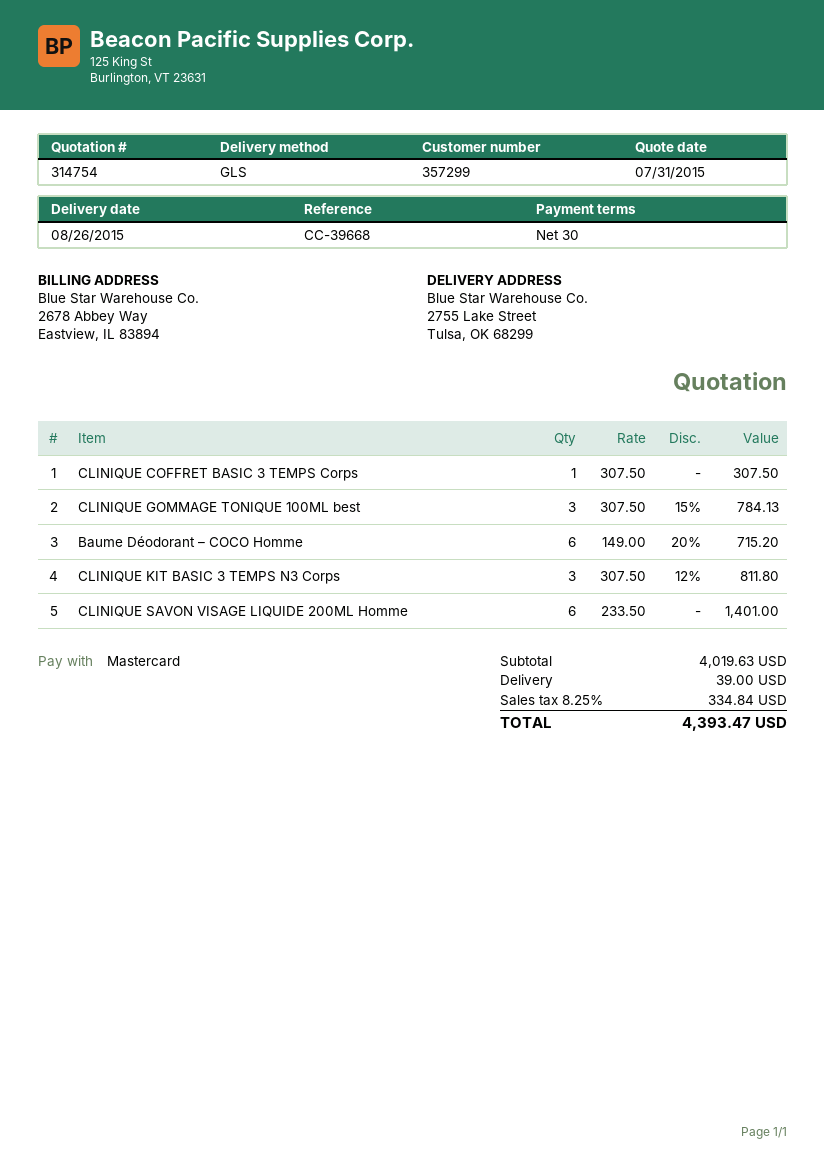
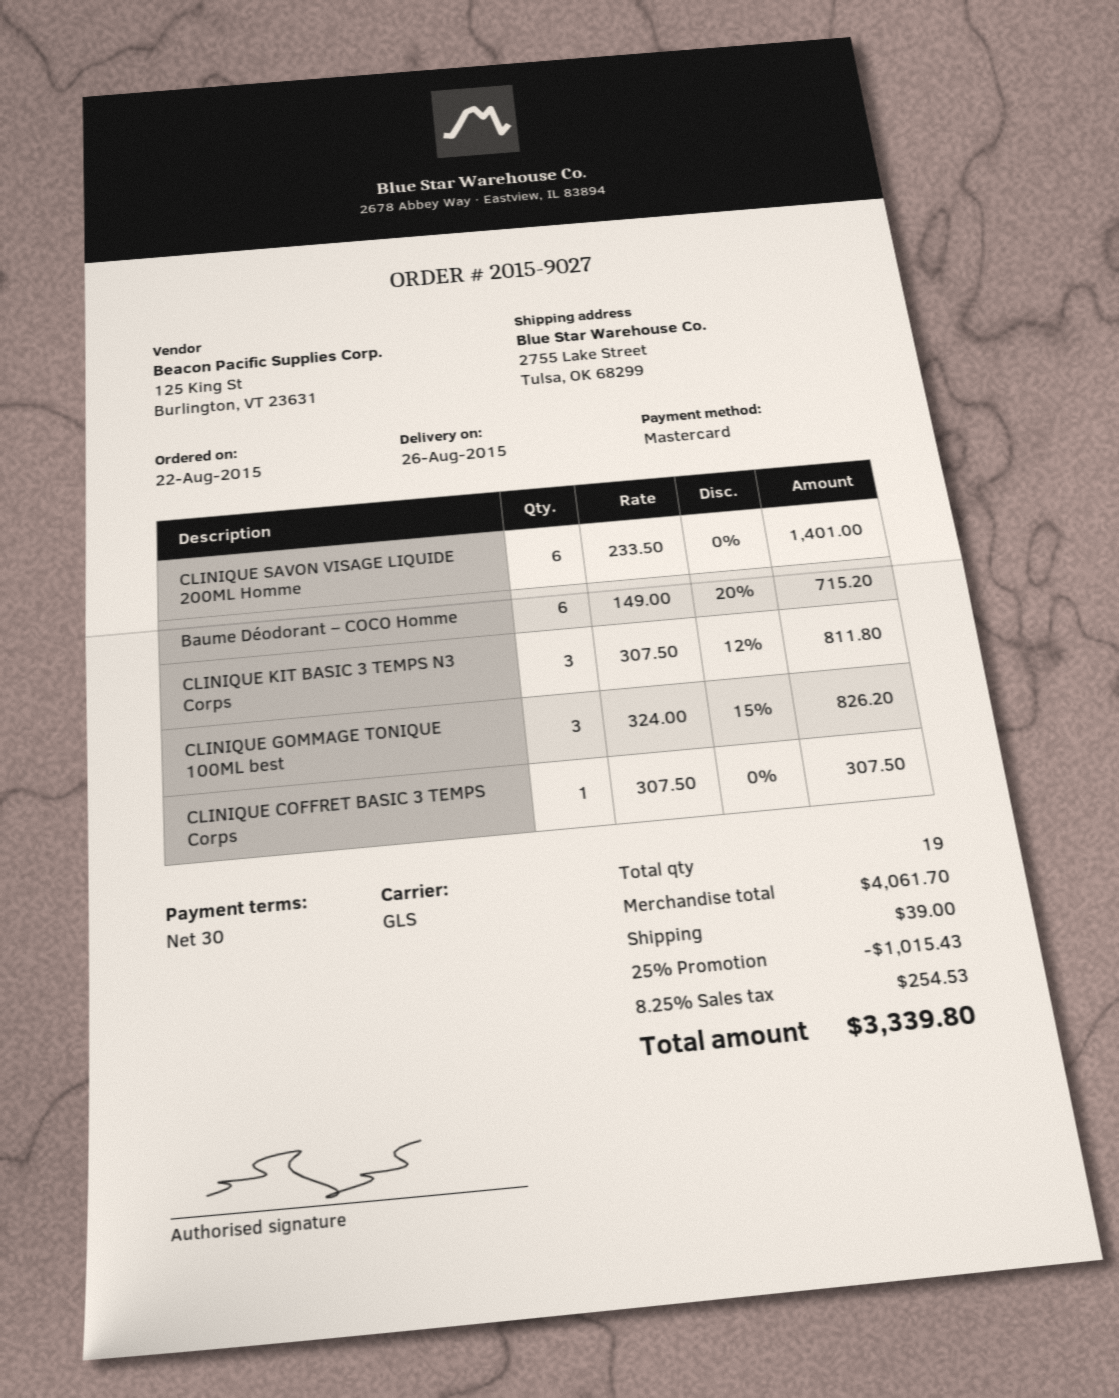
CLINIQUE GOMMAGE TONIQUE 100ML best: 3 x 307.50 - 15% = 784.13 -> 3 x 324.00 - 15% = 826.20
subtotal: 4019.63 -> 4061.70
discount: none -> 25% = 1015.43
tax: 8.25% = 334.84 -> 8.25% = 254.53
total: 4393.47 -> 3339.80

